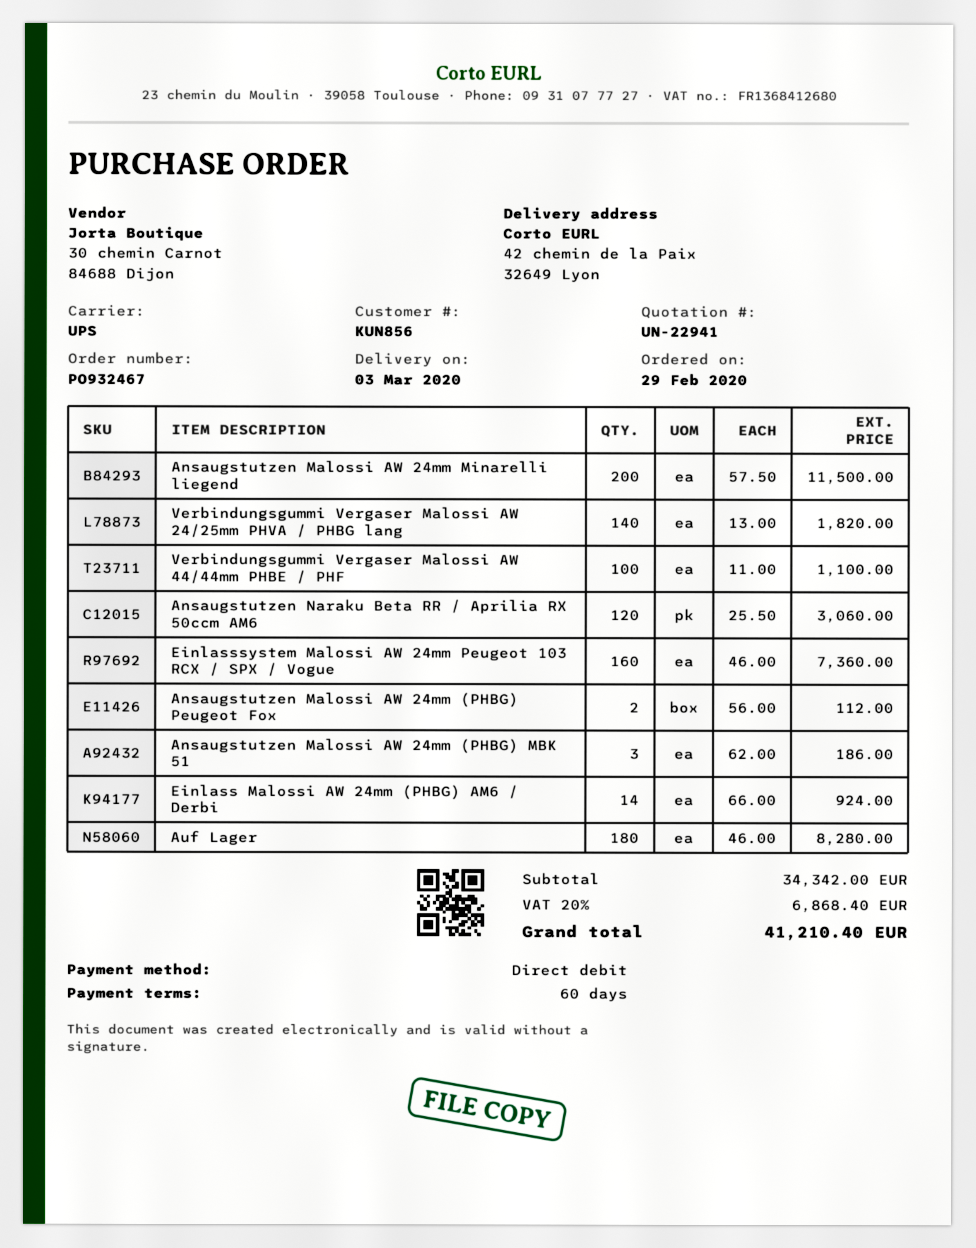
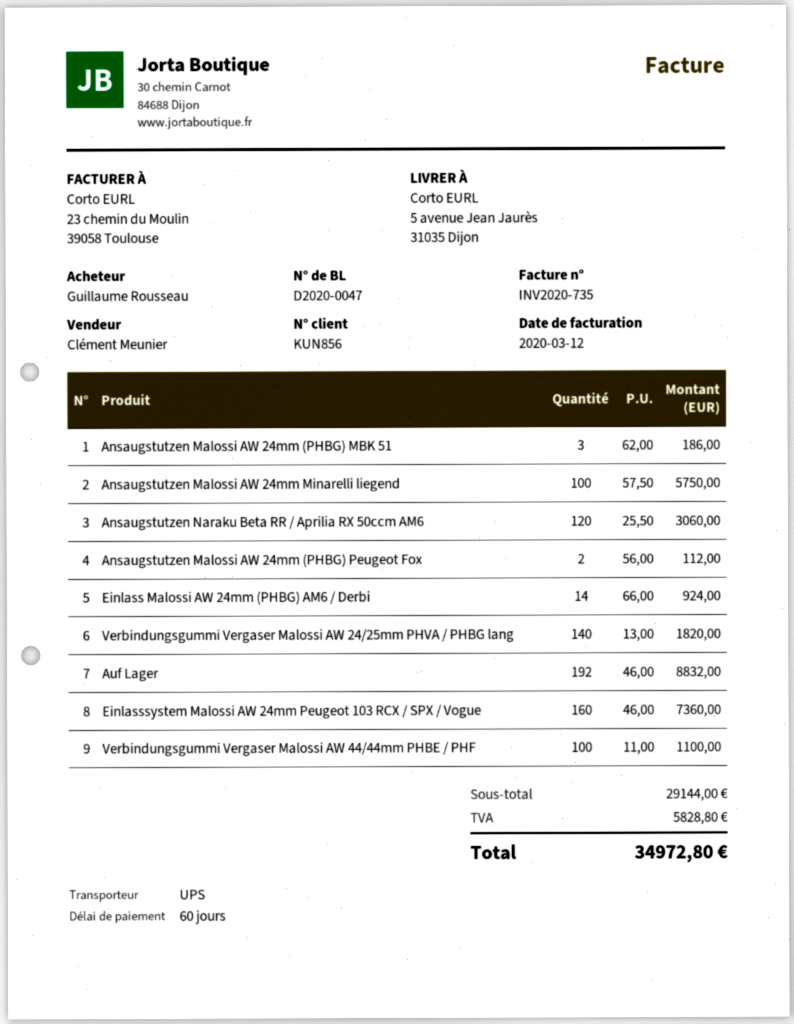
ship to: 42 chemin de la Paix, 32649 Lyon -> 5 avenue Jean Jaurès, 31035 Dijon
Ansaugstutzen Malossi AW 24mm Minarelli liegend: 200 x 57.50 = 11500.00 -> 100 x 57.50 = 5750.00
Auf Lager: 180 x 46.00 = 8280.00 -> 192 x 46.00 = 8832.00
subtotal: 34342.00 -> 29144.00
tax: 6868.40 -> 5828.80
total: 41210.40 -> 34972.80

